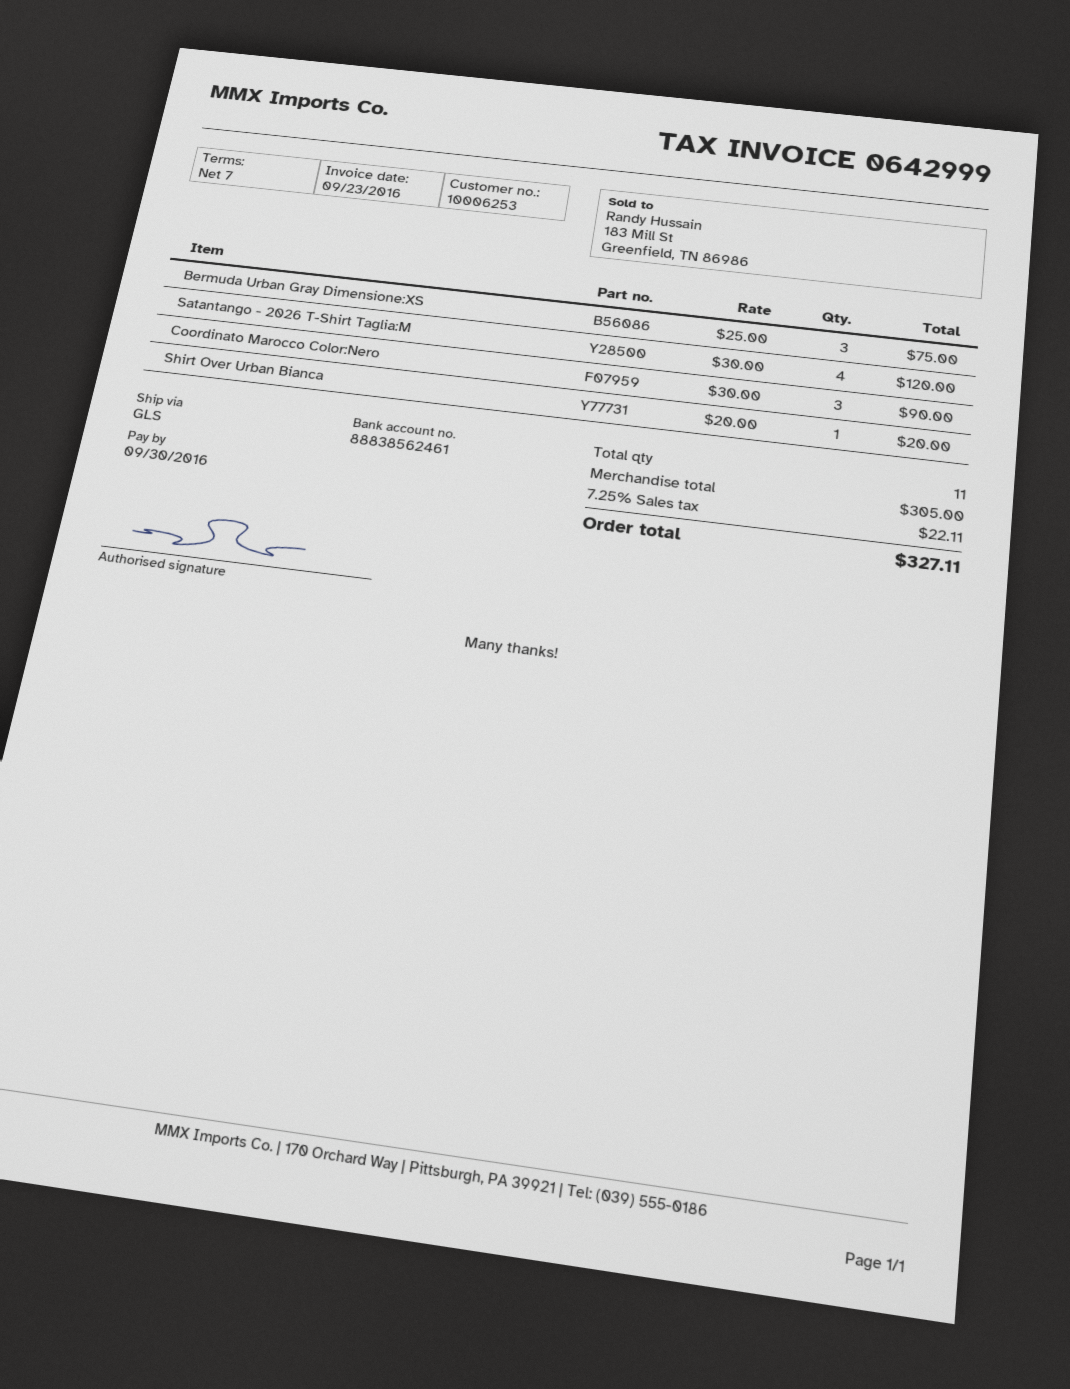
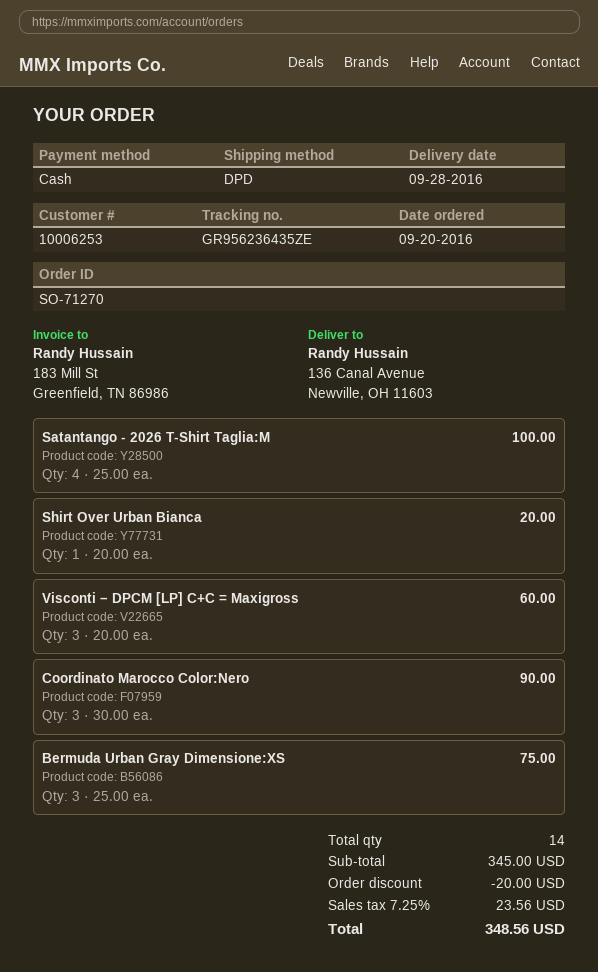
shipping method: GLS -> DPD
Satantango - 2026 T-Shirt Taglia:M: 4 x 30.00 = 120.00 -> 4 x 25.00 = 100.00
Visconti – DPCM [LP] C+C = Maxigross: none -> 3 x 20.00 = 60.00
total quantity: 11 -> 14
subtotal: 305.00 -> 345.00
discount: none -> 20.00
tax: 7.25% = 22.11 -> 7.25% = 23.56
total: 327.11 -> 348.56

